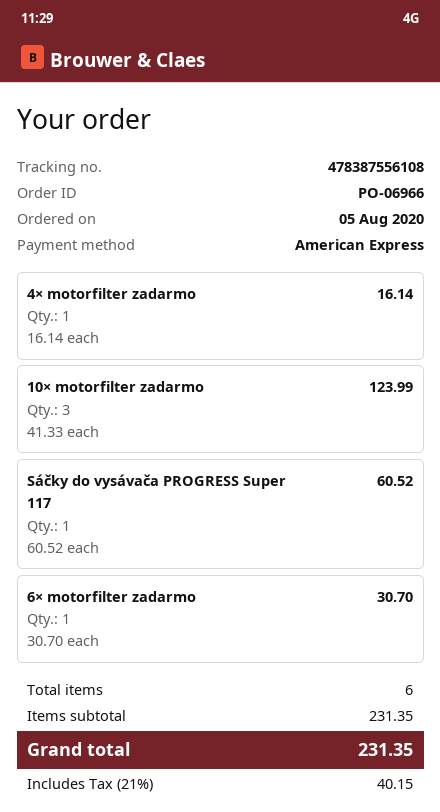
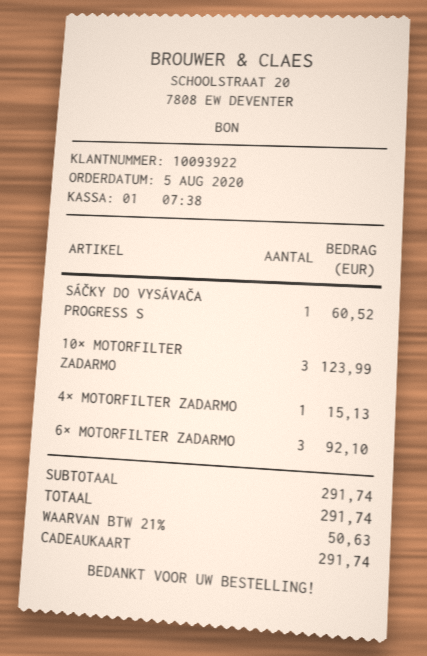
payment method: American Express -> gift card
4× motorfilter zadarmo: 1 for 16.14 -> 1 for 15.13
6× motorfilter zadarmo: 1 for 30.70 -> 3 for 92.10
subtotal: 231.35 -> 291.74
tax: 21% = 40.15 -> 21% = 50.63
total: 231.35 -> 291.74

